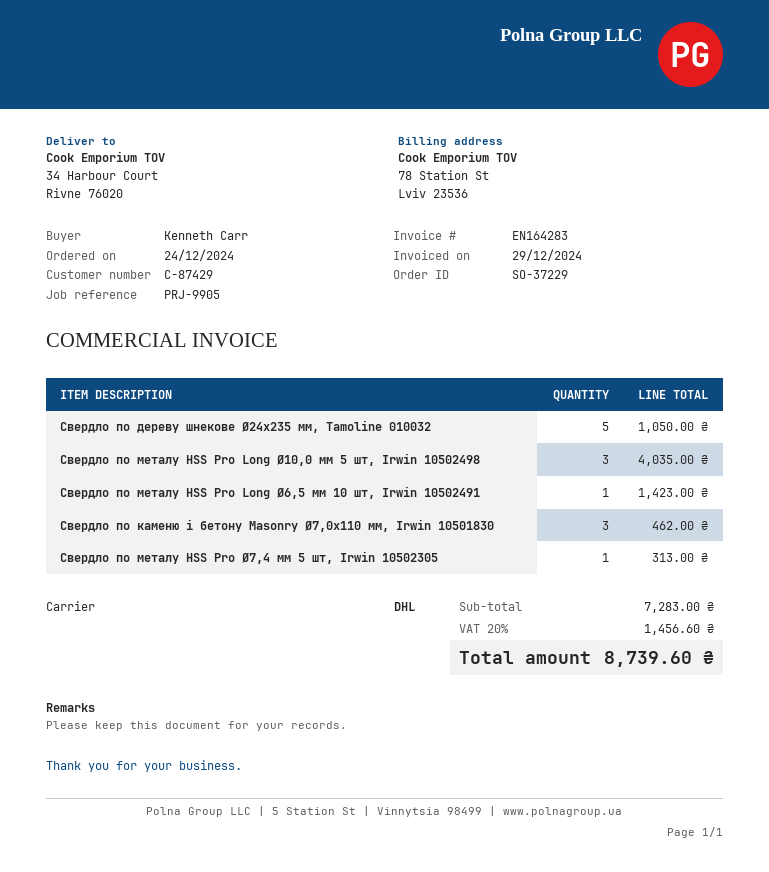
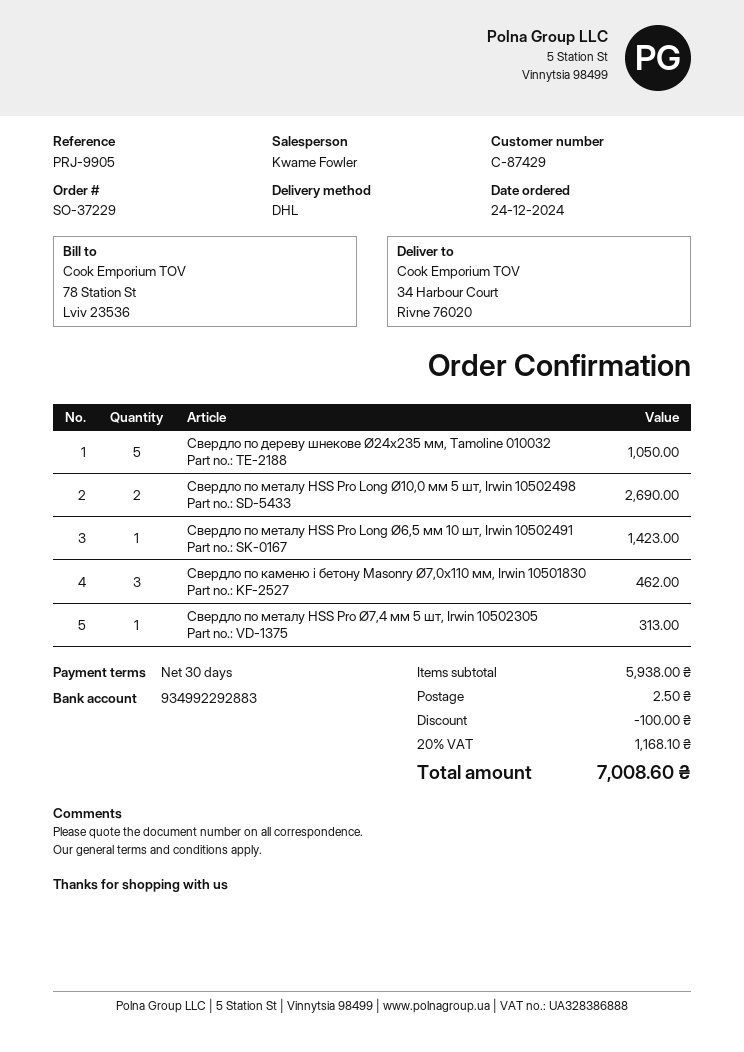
Свердло по металу HSS Pro Long Ø10,0 мм 5 шт, Irwin 10502498: 3 for 4035.00 -> 2 for 2690.00
subtotal: 7283.00 -> 5938.00
discount: none -> 100.00
shipping: none -> 2.50
tax: 20% = 1456.60 -> 20% = 1168.10
total: 8739.60 -> 7008.60

